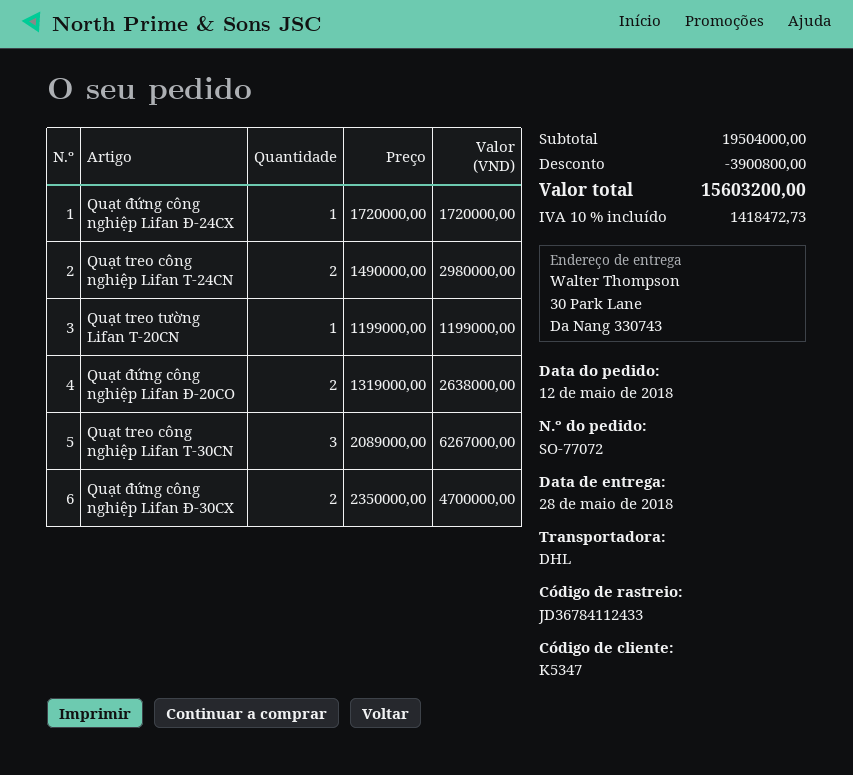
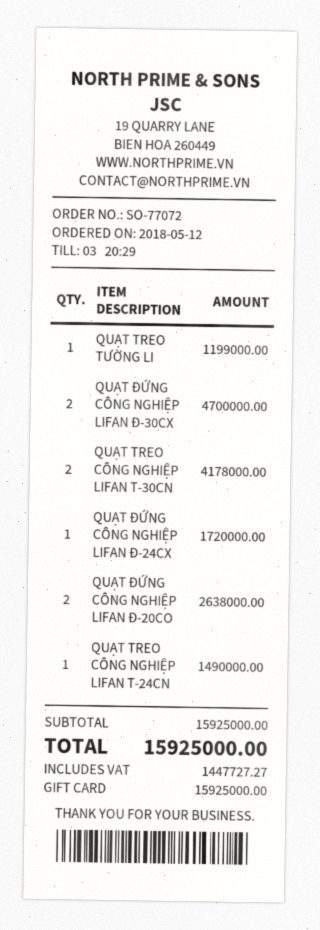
Quạt treo công nghiệp Lifan T-24CN: 2 for 2980000.00 -> 1 for 1490000.00
Quạt treo công nghiệp Lifan T-30CN: 3 for 6267000.00 -> 2 for 4178000.00
subtotal: 19504000.00 -> 15925000.00
discount: 3900800.00 -> none
tax: 1418472.73 -> 1447727.27
total: 15603200.00 -> 15925000.00

